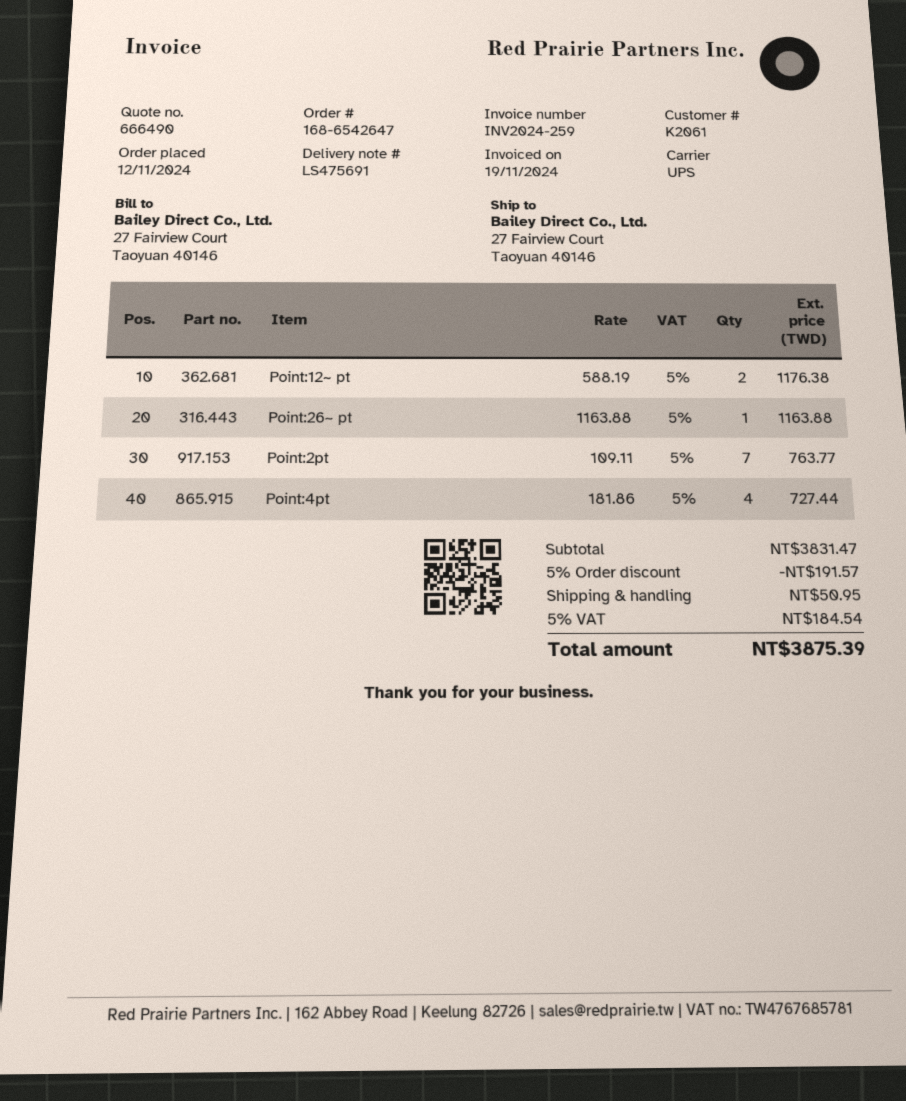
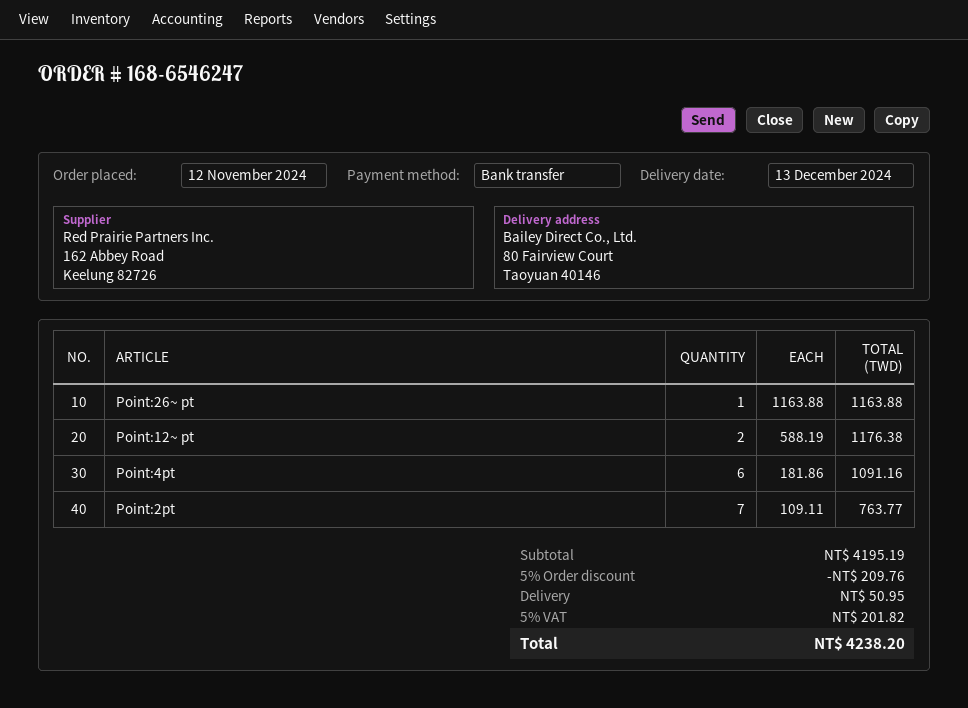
order number: 168-6542647 -> 168-6546247
ship to: 27 Fairview Court, Taoyuan 40146 -> 80 Fairview Court, Taoyuan 40146
Point:4pt: 4 x 181.86 = 727.44 -> 6 x 181.86 = 1091.16
subtotal: 3831.47 -> 4195.19
discount: 5% = 191.57 -> 5% = 209.76
tax: 5% = 184.54 -> 5% = 201.82
total: 3875.39 -> 4238.20

